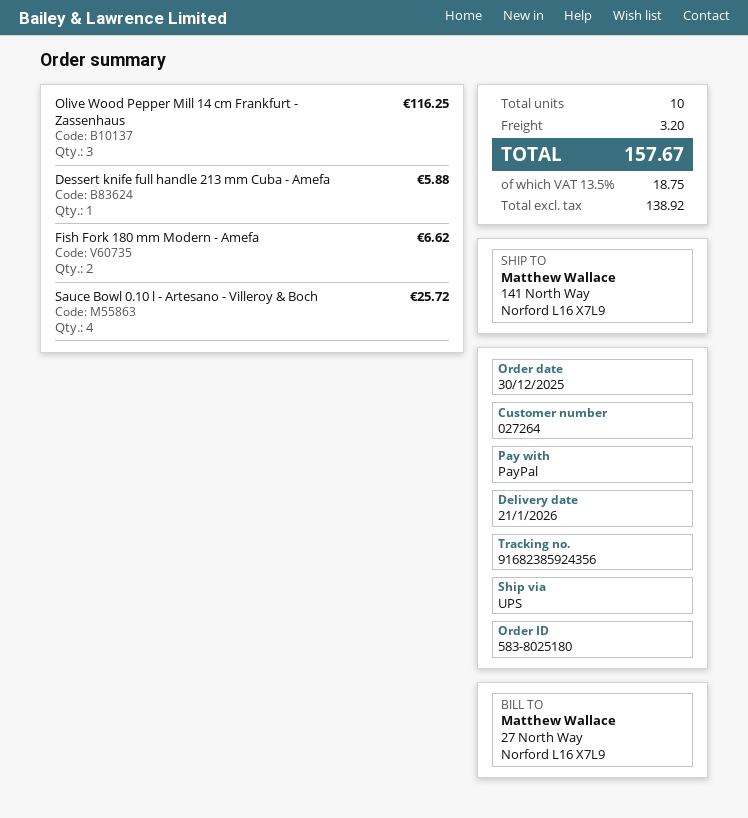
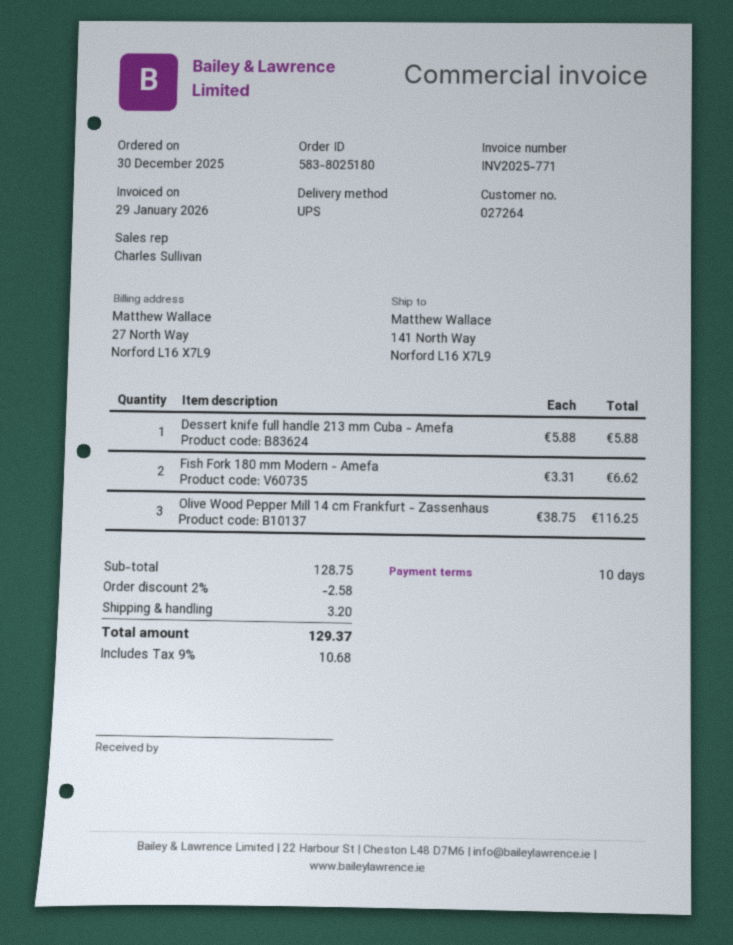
Sauce Bowl 0.10 l - Artesano - Villeroy & Boch: 4 for 25.72 -> none
discount: none -> 2% = 2.58
tax: 13.5% = 18.75 -> 9% = 10.68
total: 157.67 -> 129.37

